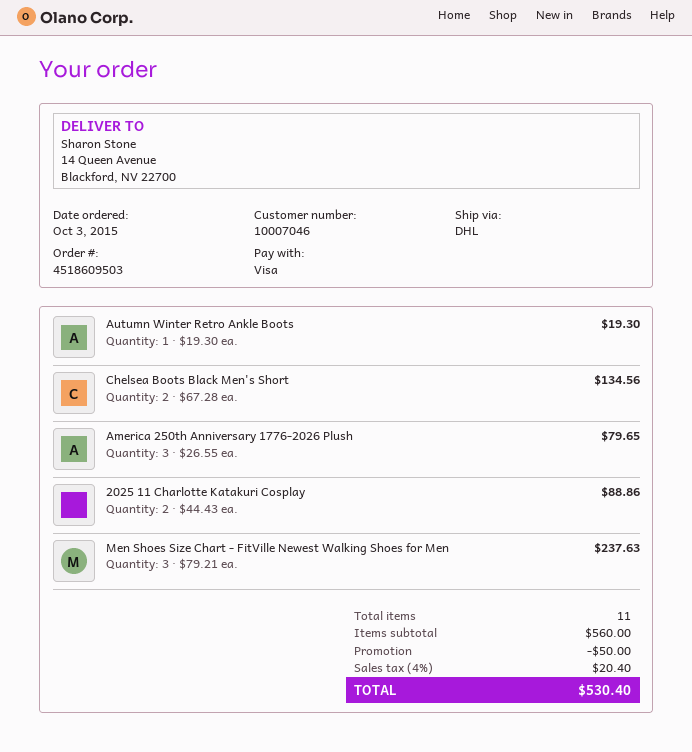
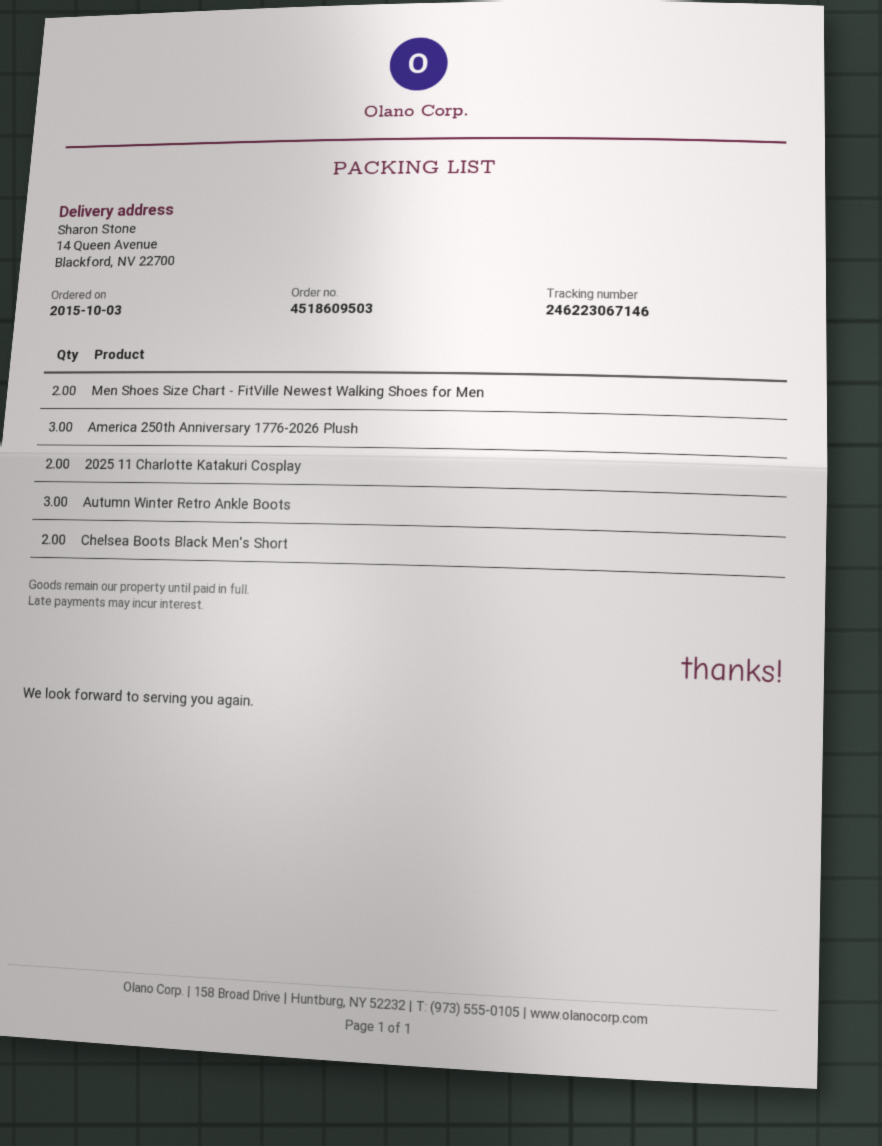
Autumn Winter Retro Ankle Boots: 1 -> 3
Men Shoes Size Chart - FitVille Newest Walking Shoes for Men: 3 -> 2

